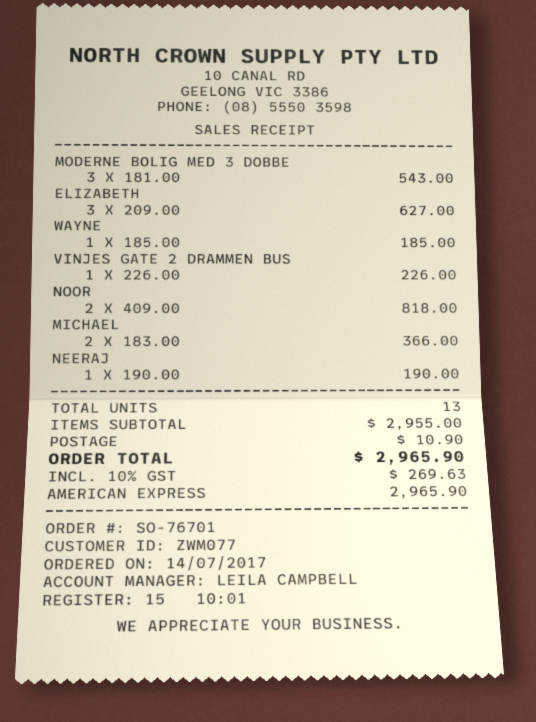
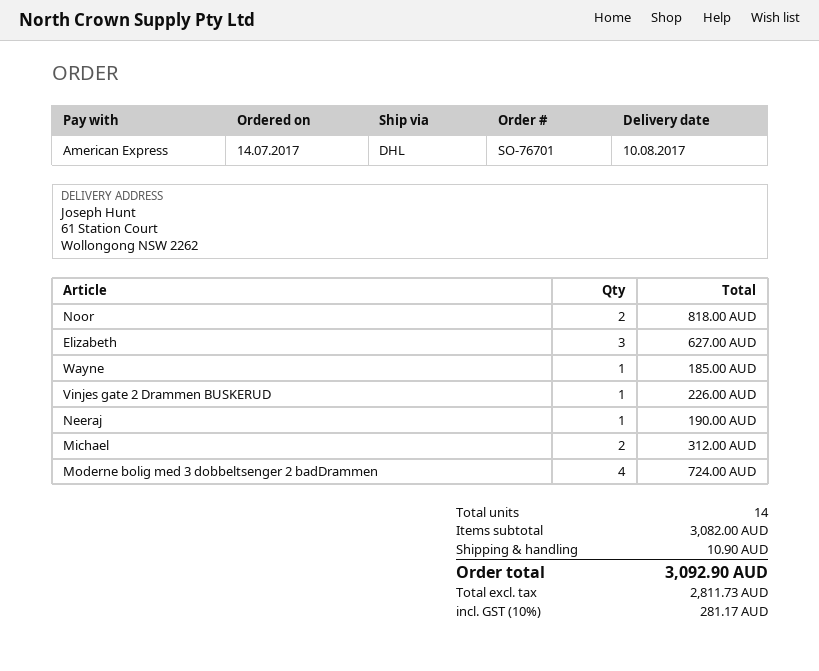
MODERNE BOLIG MED 3 DOBBE: 3 for 543.00 -> 4 for 724.00
MICHAEL: 2 for 366.00 -> 2 for 312.00
total quantity: 13 -> 14
subtotal: 2955.00 -> 3082.00
tax: 10% = 269.63 -> 10% = 281.17
total: 2965.90 -> 3092.90

